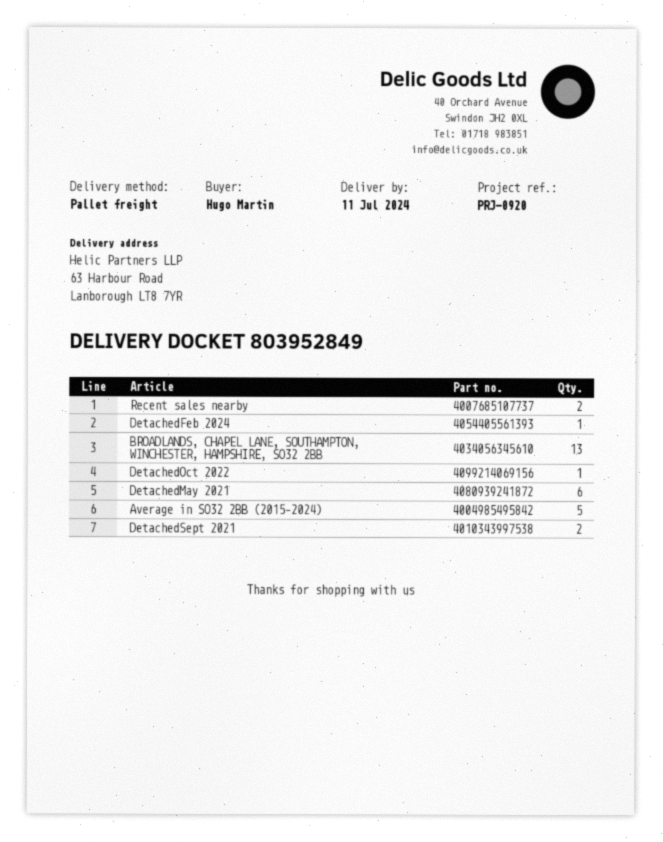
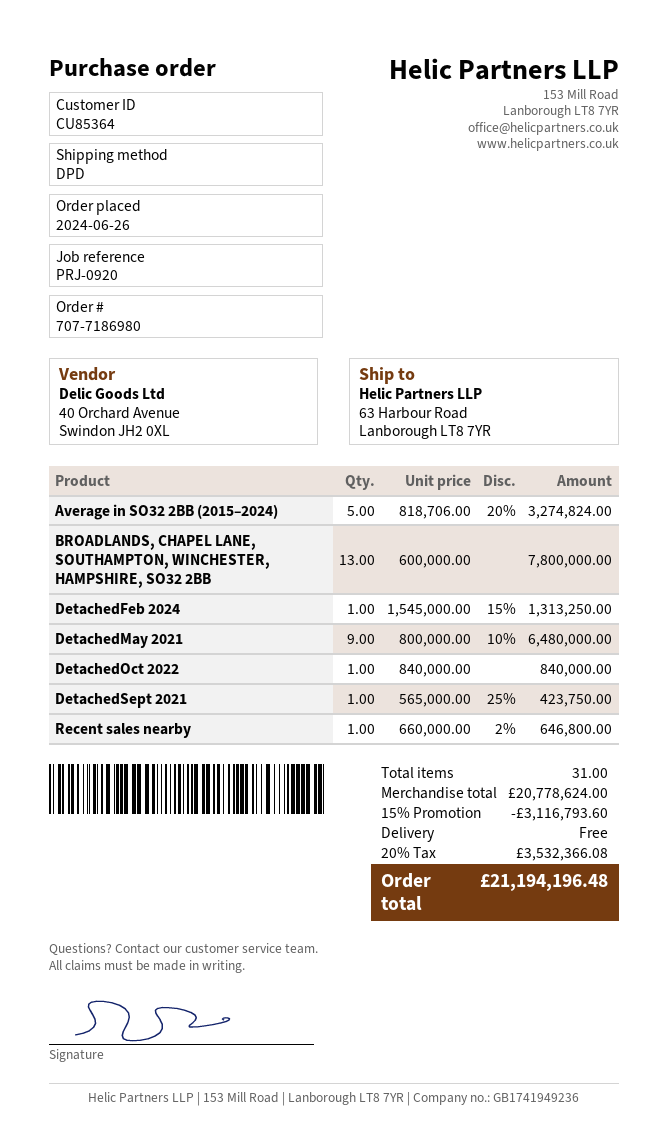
shipping method: pallet freight -> DPD
Recent sales nearby: 2 -> 1
DetachedMay 2021: 6 -> 9
DetachedSept 2021: 2 -> 1

